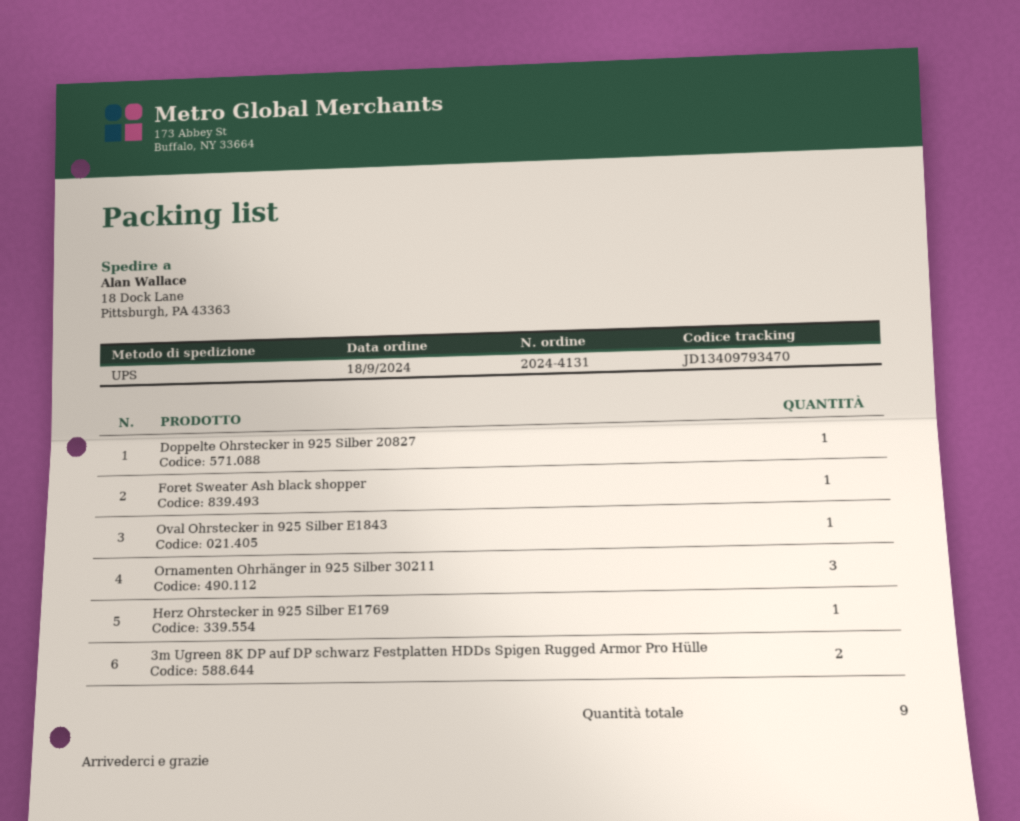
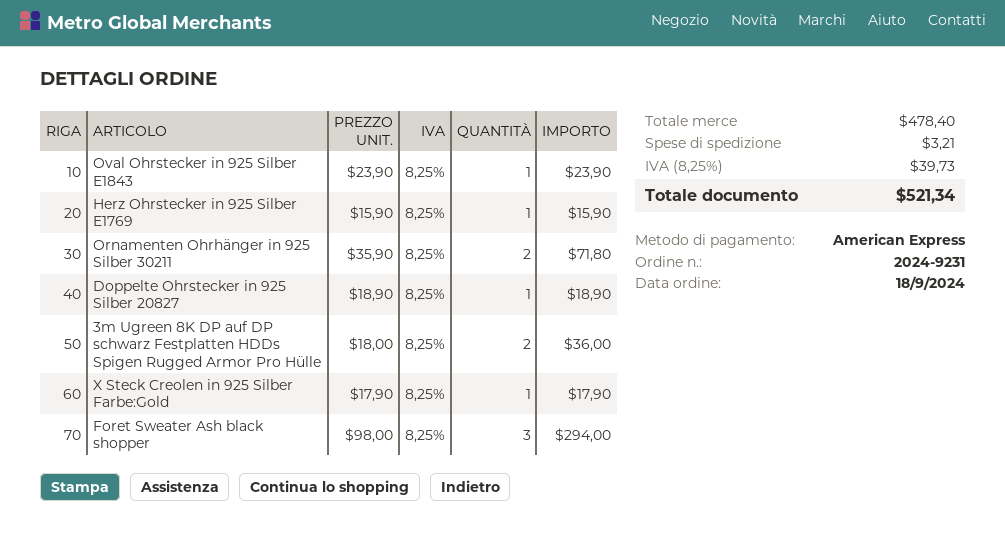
order number: 2024-4131 -> 2024-9231
Foret Sweater Ash black shopper: 1 -> 3
Ornamenten Ohrhänger in 925 Silber 30211: 3 -> 2
X Steck Creolen in 925 Silber Farbe:Gold: none -> 1

